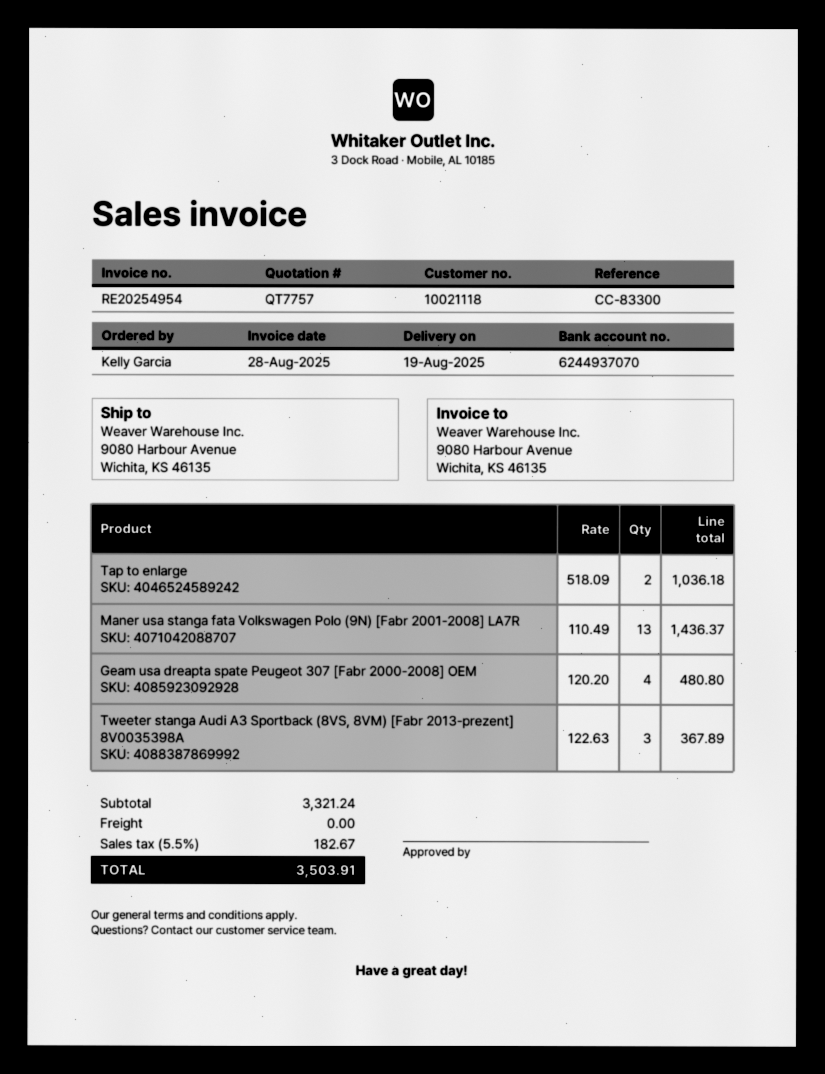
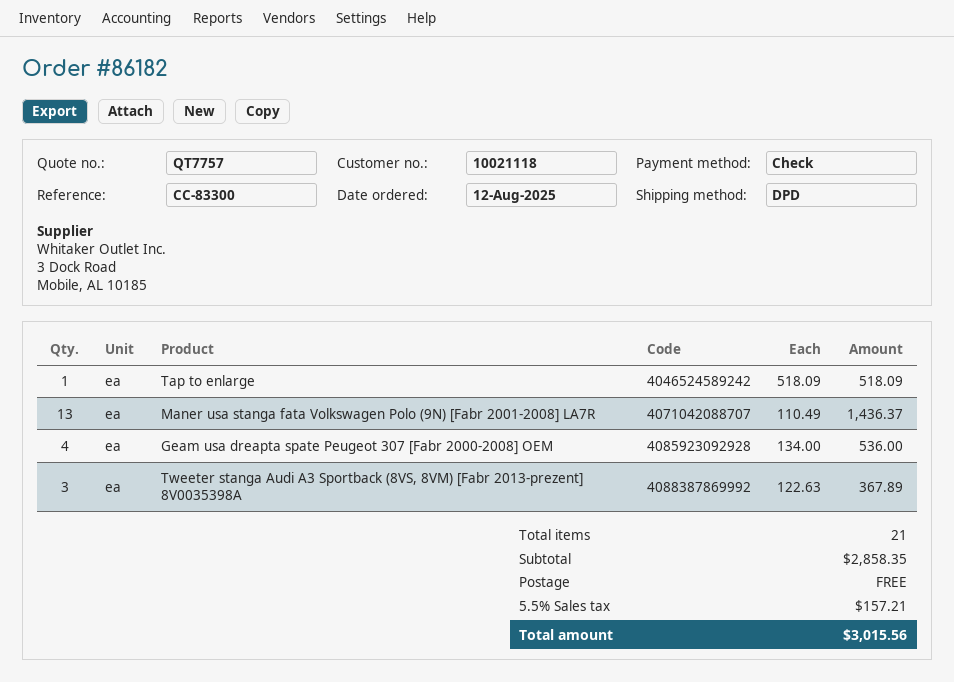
Tap to enlarge: 2 x 518.09 = 1036.18 -> 1 x 518.09 = 518.09
Geam usa dreapta spate Peugeot 307 [Fabr 2000-2008] OEM: 4 x 120.20 = 480.80 -> 4 x 134.00 = 536.00
subtotal: 3321.24 -> 2858.35
tax: 5.5% = 182.67 -> 5.5% = 157.21
total: 3503.91 -> 3015.56

